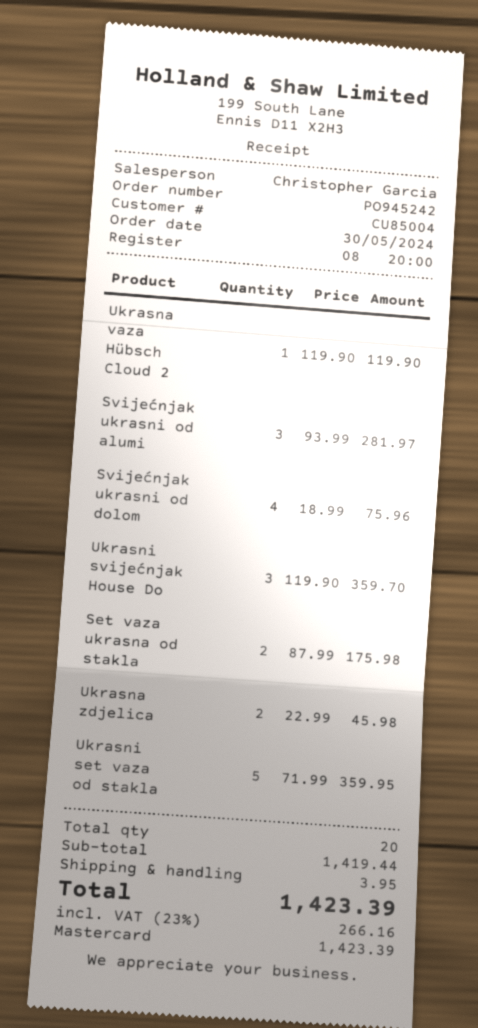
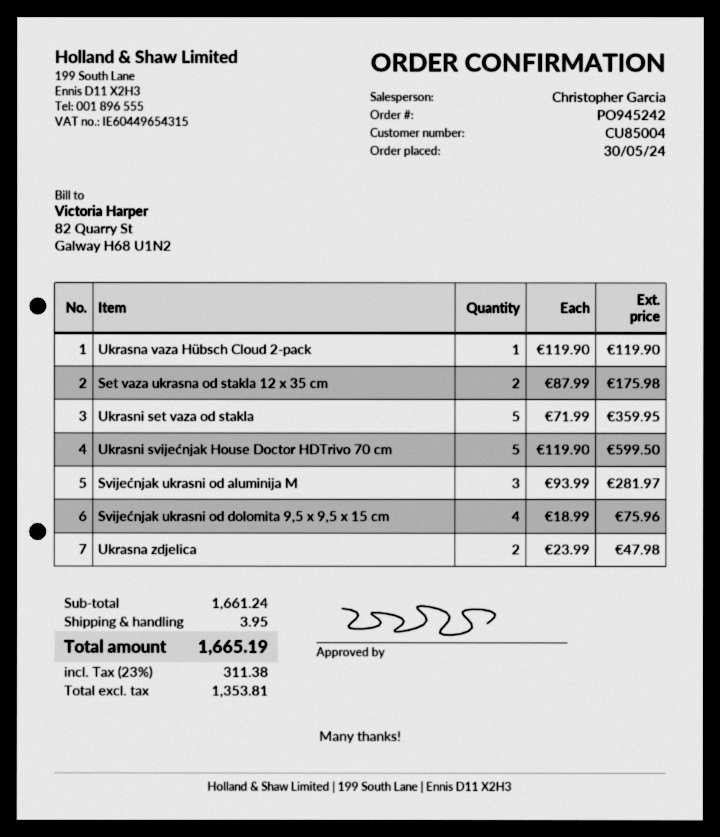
Ukrasni svijećnjak House Do: 3 x 119.90 = 359.70 -> 5 x 119.90 = 599.50
Ukrasna zdjelica: 2 x 22.99 = 45.98 -> 2 x 23.99 = 47.98
subtotal: 1419.44 -> 1661.24
tax: 23% = 266.16 -> 23% = 311.38
total: 1423.39 -> 1665.19

